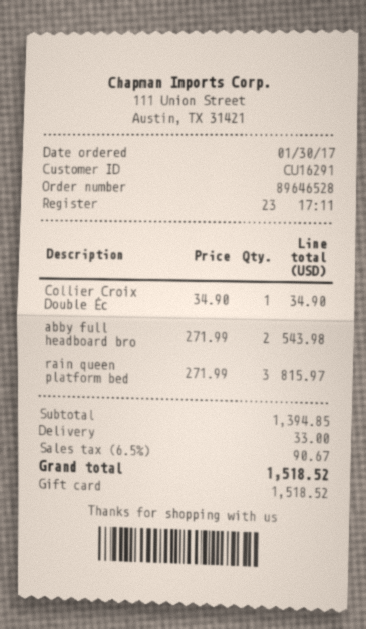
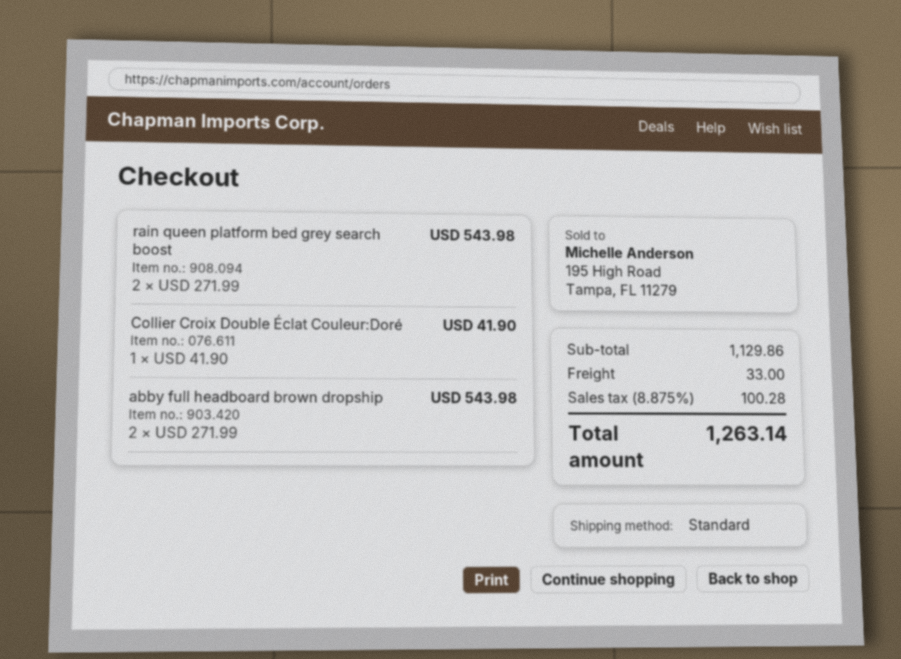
Collier Croix Double Éc: 1 x 34.90 = 34.90 -> 1 x 41.90 = 41.90
rain queen platform bed: 3 x 271.99 = 815.97 -> 2 x 271.99 = 543.98
subtotal: 1394.85 -> 1129.86
tax: 6.5% = 90.67 -> 8.875% = 100.28
total: 1518.52 -> 1263.14

